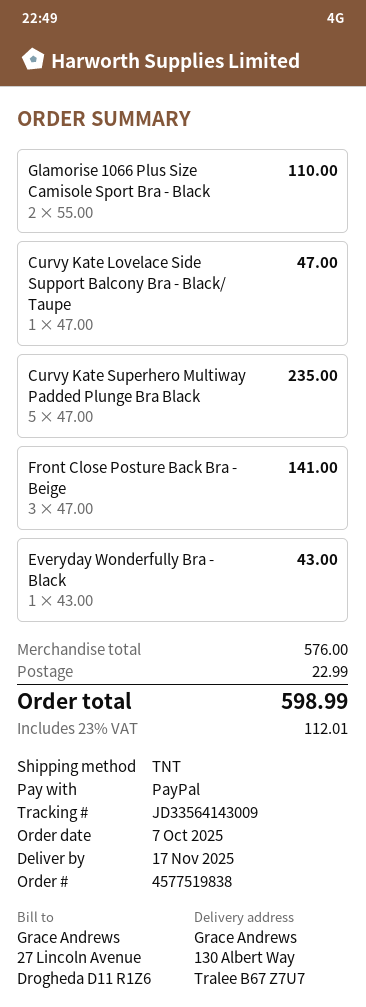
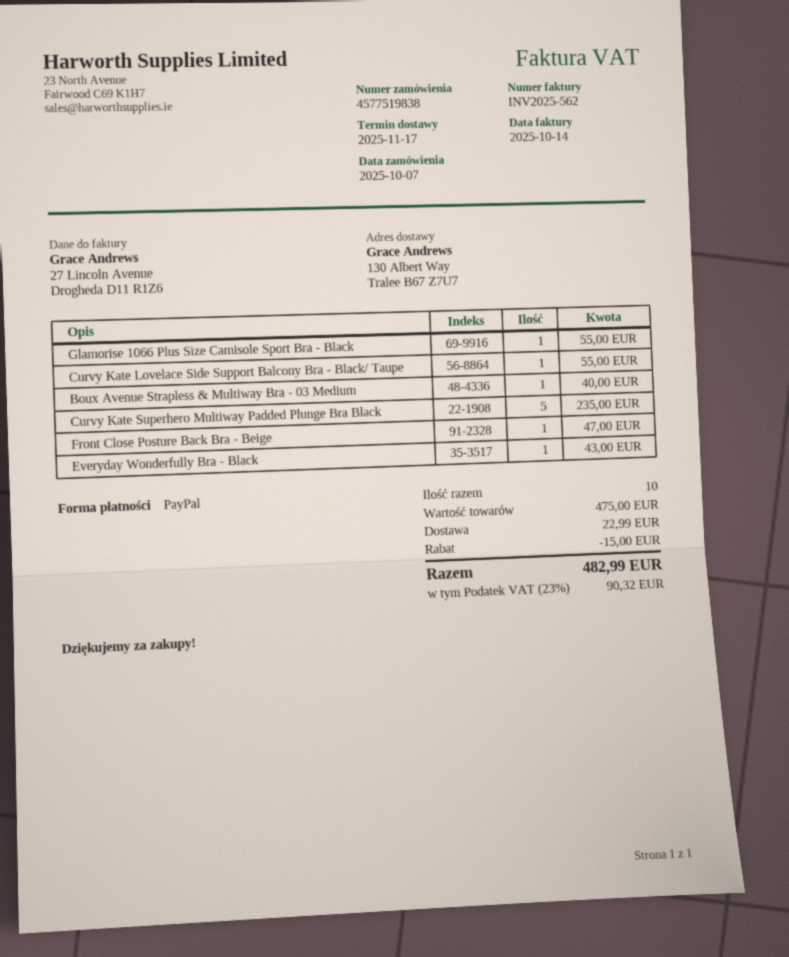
Glamorise 1066 Plus Size Camisole Sport Bra - Black: 2 for 110.00 -> 1 for 55.00
Curvy Kate Lovelace Side Support Balcony Bra - Black/ Taupe: 1 for 47.00 -> 1 for 55.00
Front Close Posture Back Bra - Beige: 3 for 141.00 -> 1 for 47.00
Boux Avenue Strapless & Multiway Bra - 03 Medium: none -> 1 for 40.00
subtotal: 576.00 -> 475.00
discount: none -> 15.00
tax: 23% = 112.01 -> 23% = 90.32
total: 598.99 -> 482.99

